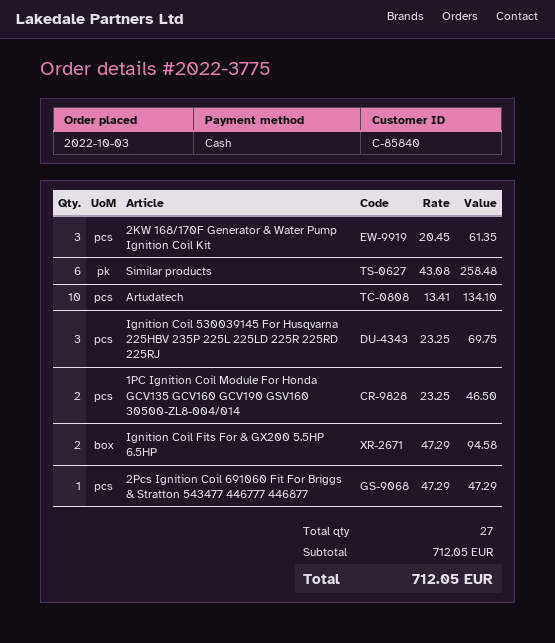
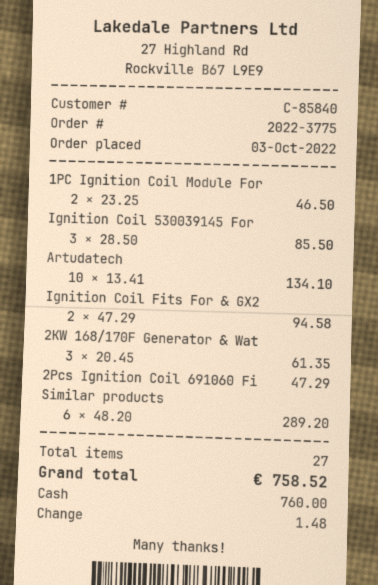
Similar products: 6 x 43.08 = 258.48 -> 6 x 48.20 = 289.20
Ignition Coil 530039145 For Husqvarna 225HBV 235P 225L 225LD 225R 225RD 225RJ: 3 x 23.25 = 69.75 -> 3 x 28.50 = 85.50
total: 712.05 -> 758.52

